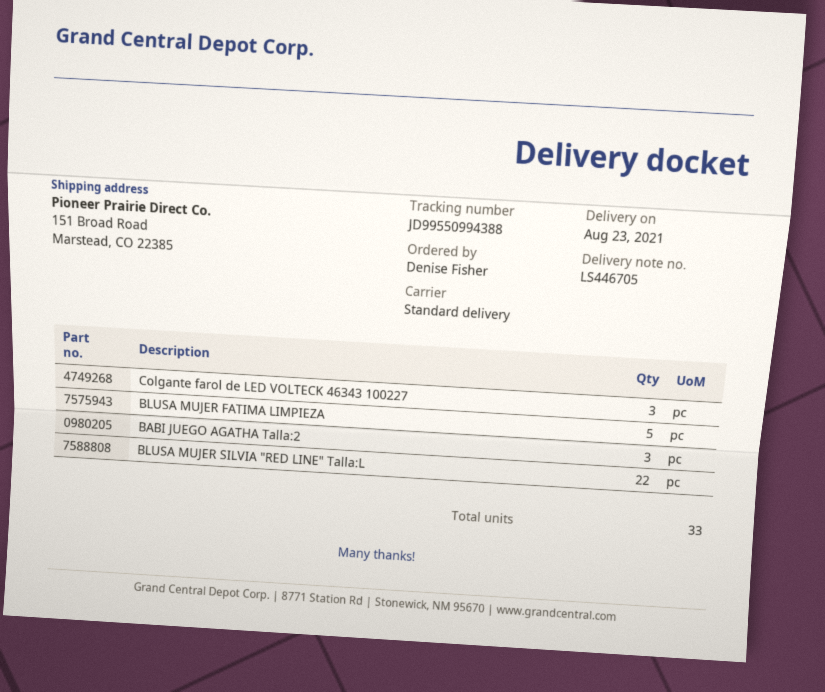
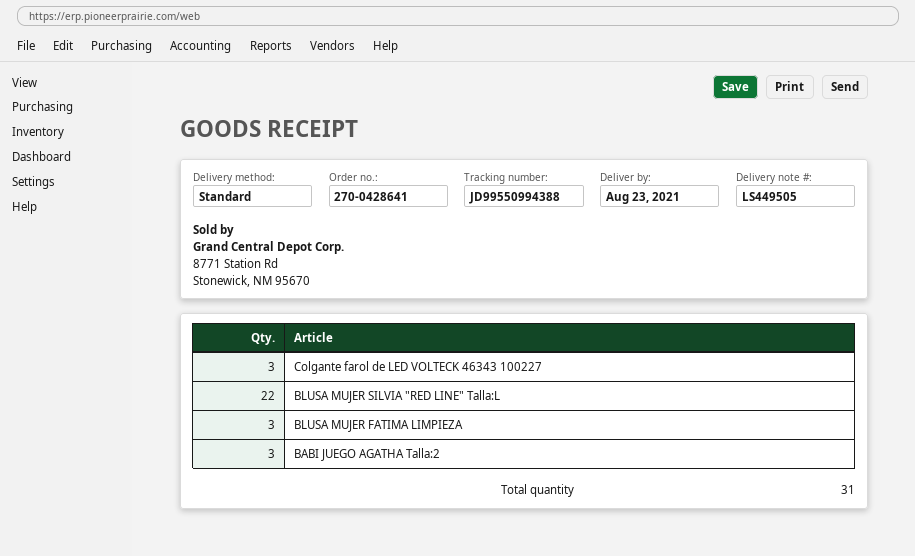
delivery note number: LS446705 -> LS449505
BLUSA MUJER FATIMA LIMPIEZA: 5 -> 3
total quantity: 33 -> 31

